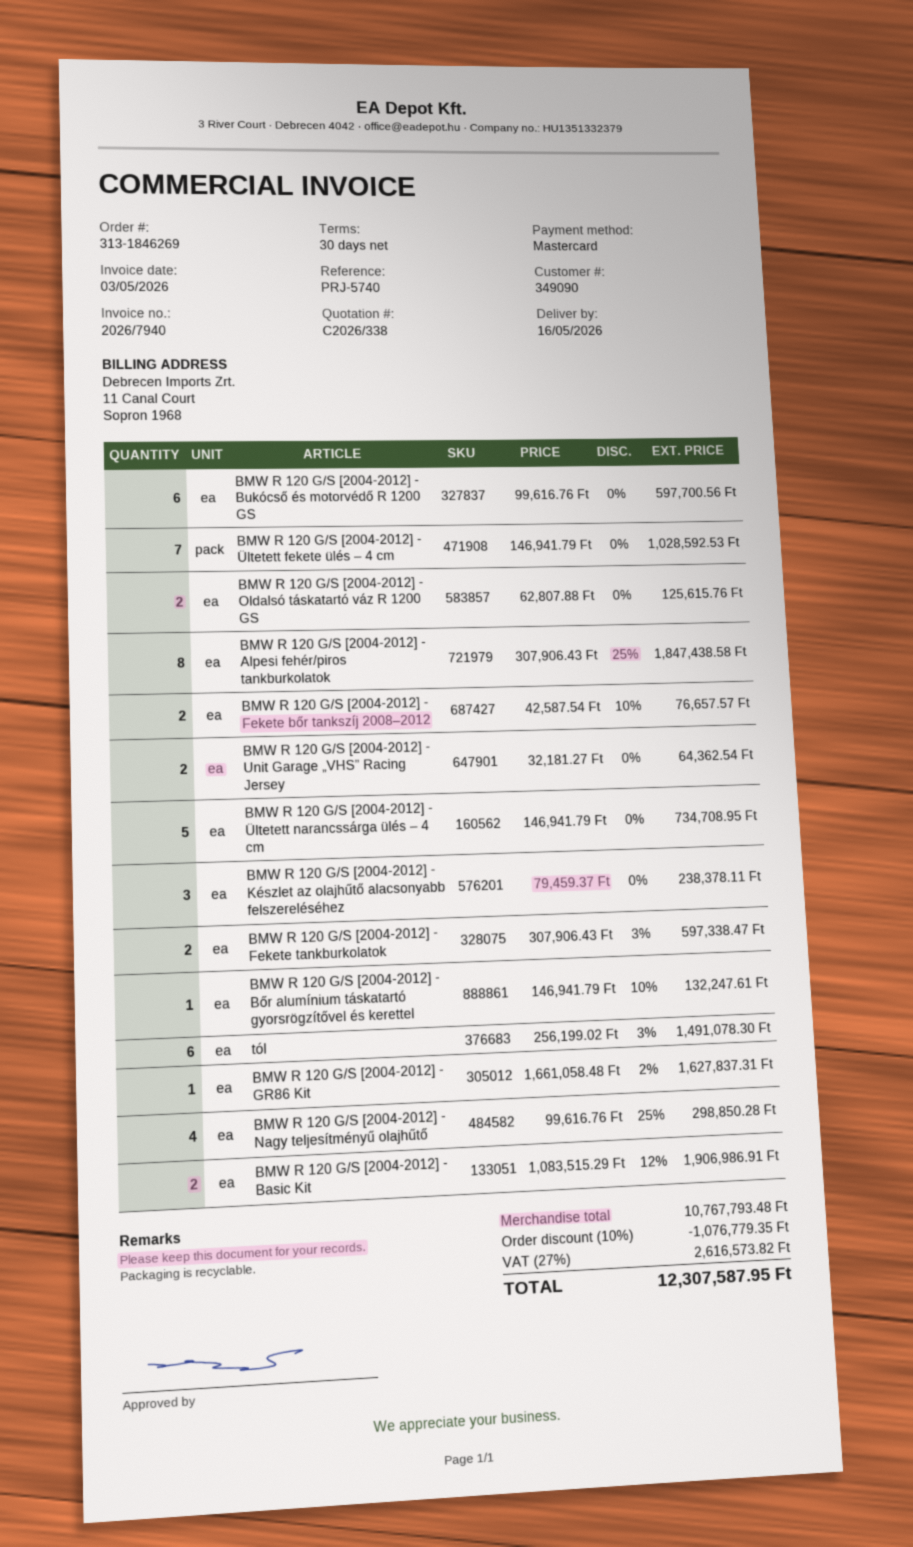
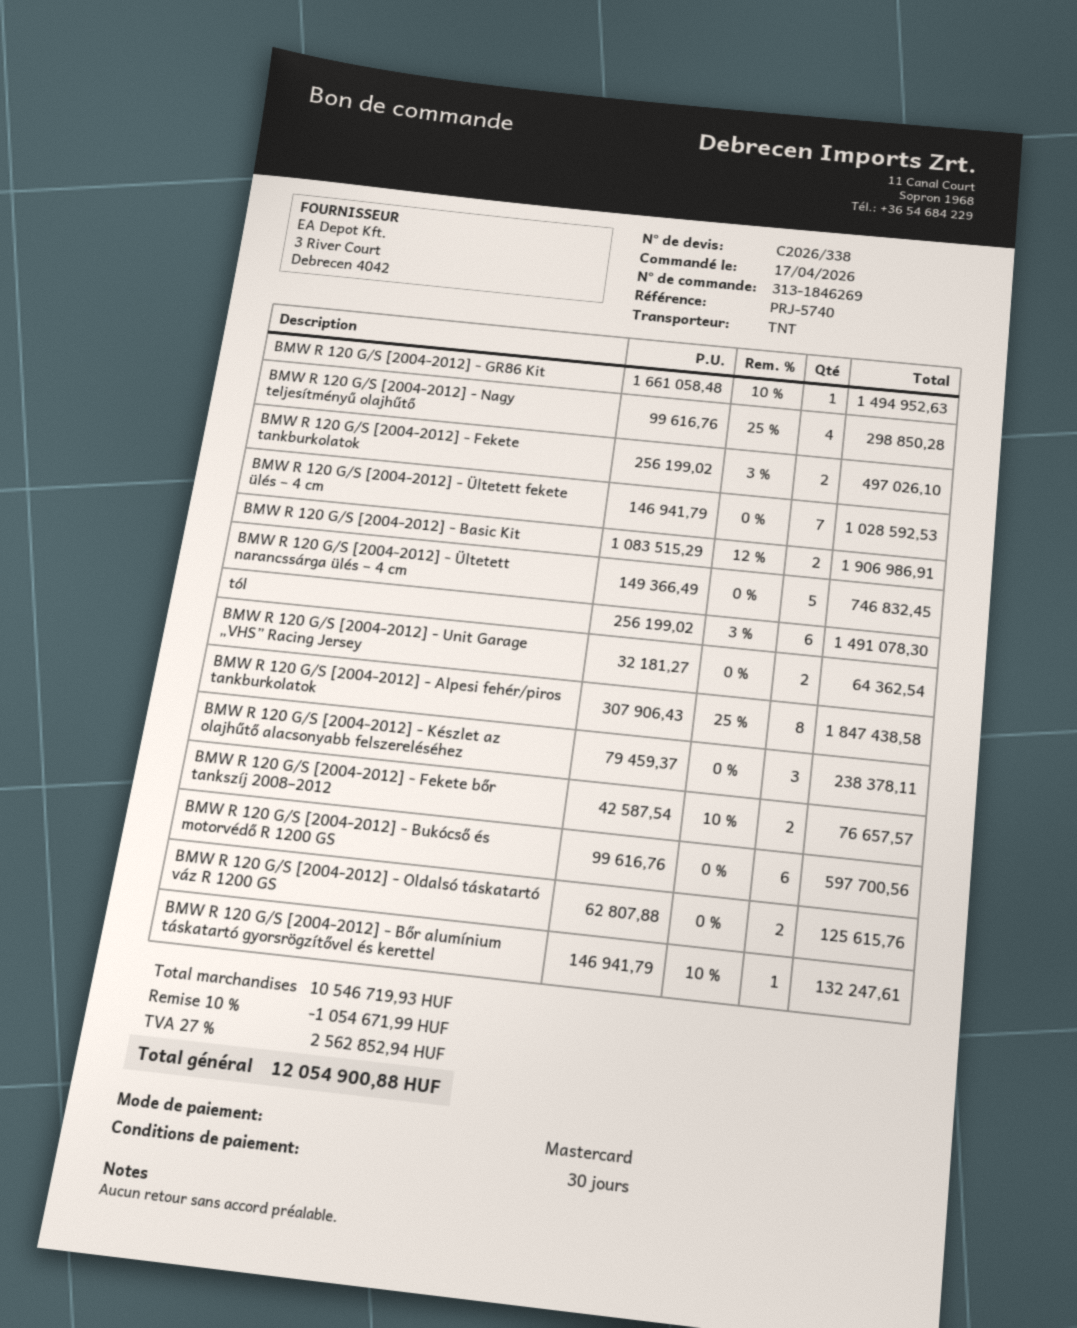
BMW R 120 G/S [2004-2012] - Ültetett narancssárga ülés – 4 cm: 5 x 146941.79 = 734708.95 -> 5 x 149366.49 = 746832.45
BMW R 120 G/S [2004-2012] - Fekete tankburkolatok: 2 x 307906.43 - 3% = 597338.47 -> 2 x 256199.02 - 3% = 497026.10
BMW R 120 G/S [2004-2012] - GR86 Kit: 1 x 1661058.48 - 2% = 1627837.31 -> 1 x 1661058.48 - 10% = 1494952.63
subtotal: 10767793.48 -> 10546719.93
discount: 10% = 1076779.35 -> 10% = 1054671.99
tax: 27% = 2616573.82 -> 27% = 2562852.94
total: 12307587.95 -> 12054900.88

